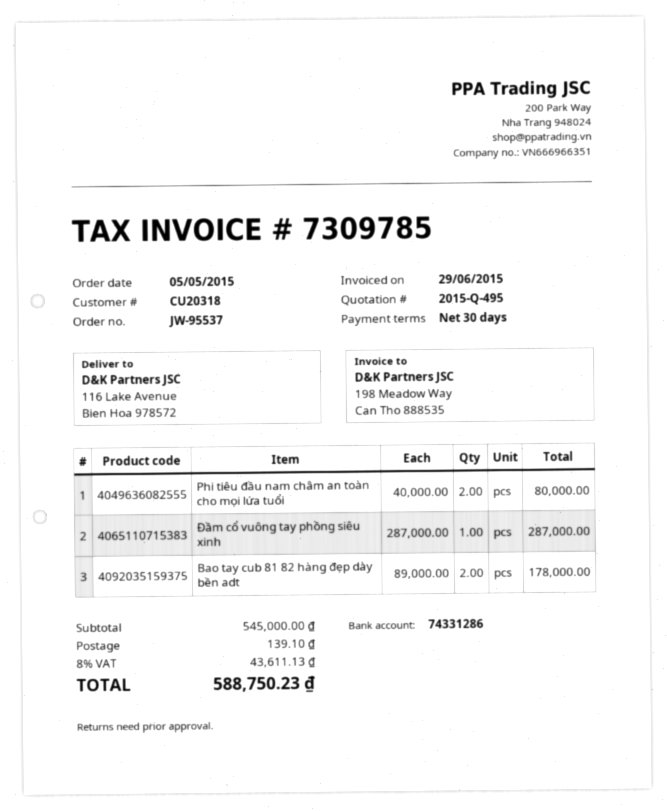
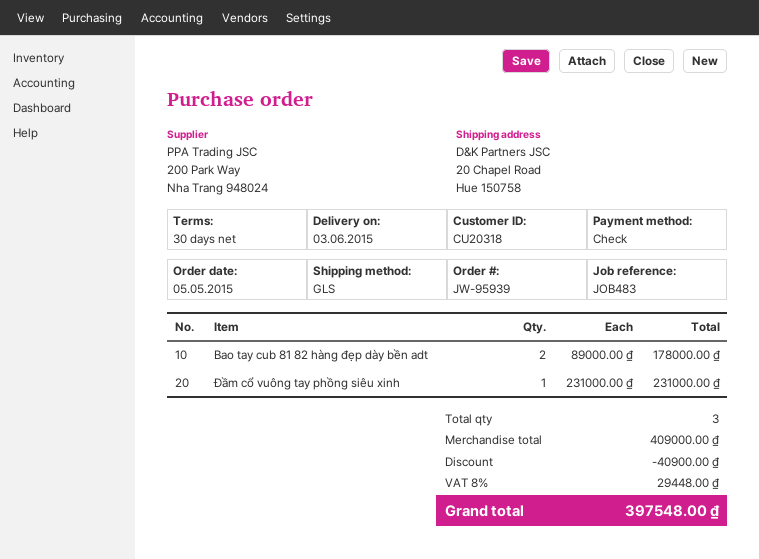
order number: JW-95537 -> JW-95939
ship to: 116 Lake Avenue, Bien Hoa 978572 -> 20 Chapel Road, Hue 150758
Phi tiêu đầu nam châm an toàn cho mọi lứa tuổi: 2 x 40000.00 = 80000.00 -> none
Đầm cổ vuông tay phồng siêu xinh: 1 x 287000.00 = 287000.00 -> 1 x 231000.00 = 231000.00
subtotal: 545000.00 -> 409000.00
discount: none -> 40900.00
shipping: 139.10 -> none
tax: 8% = 43611.13 -> 8% = 29448.00
total: 588750.23 -> 397548.00

